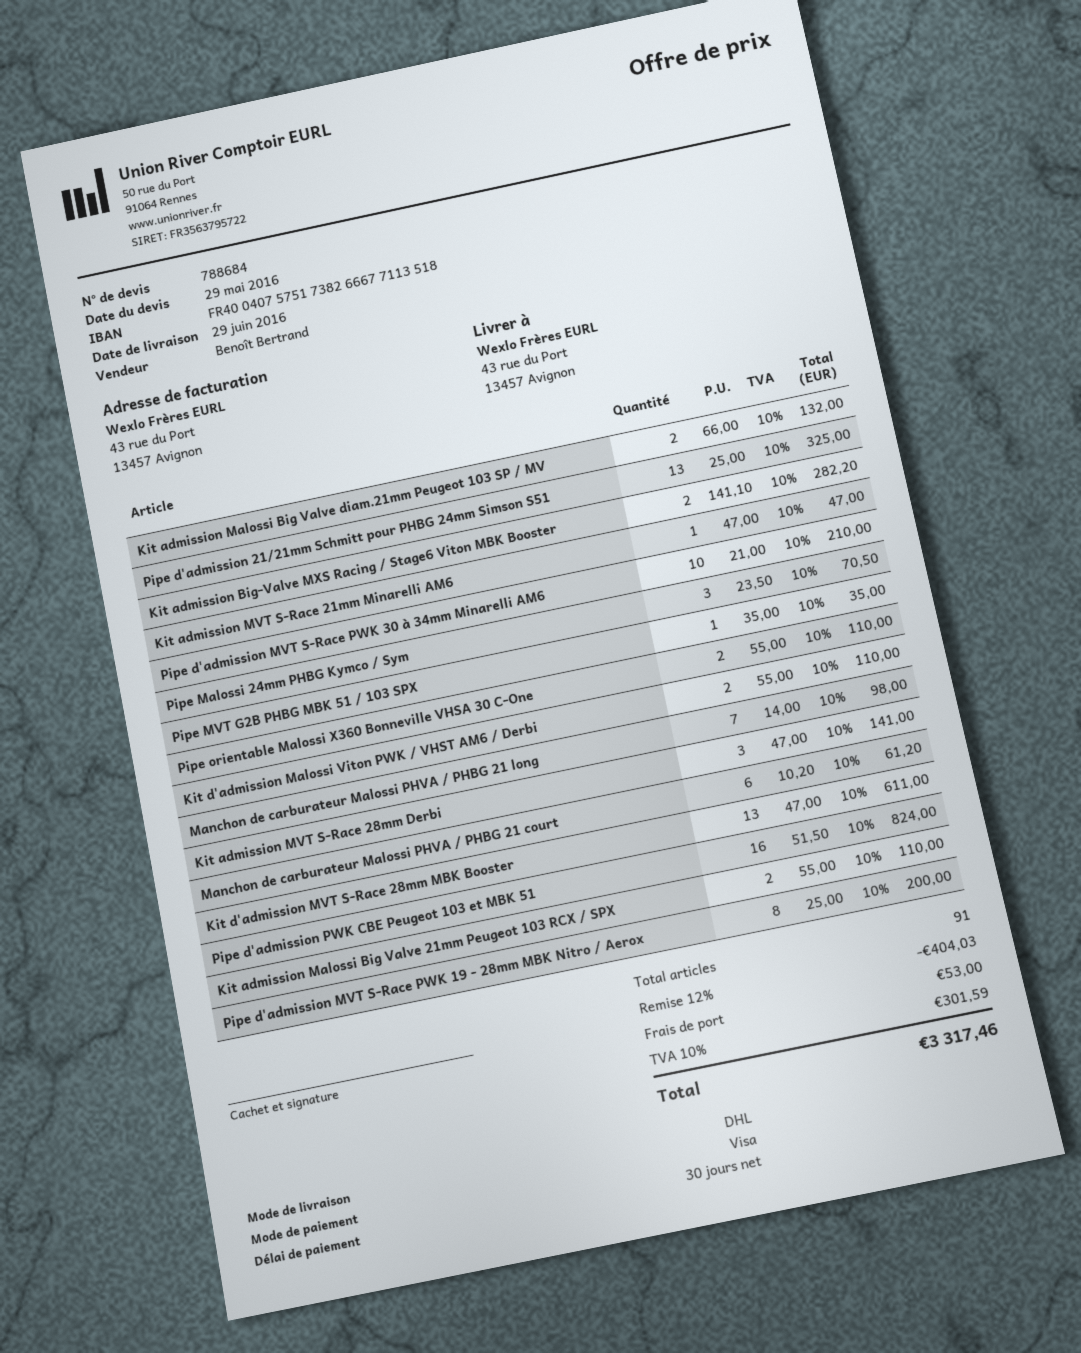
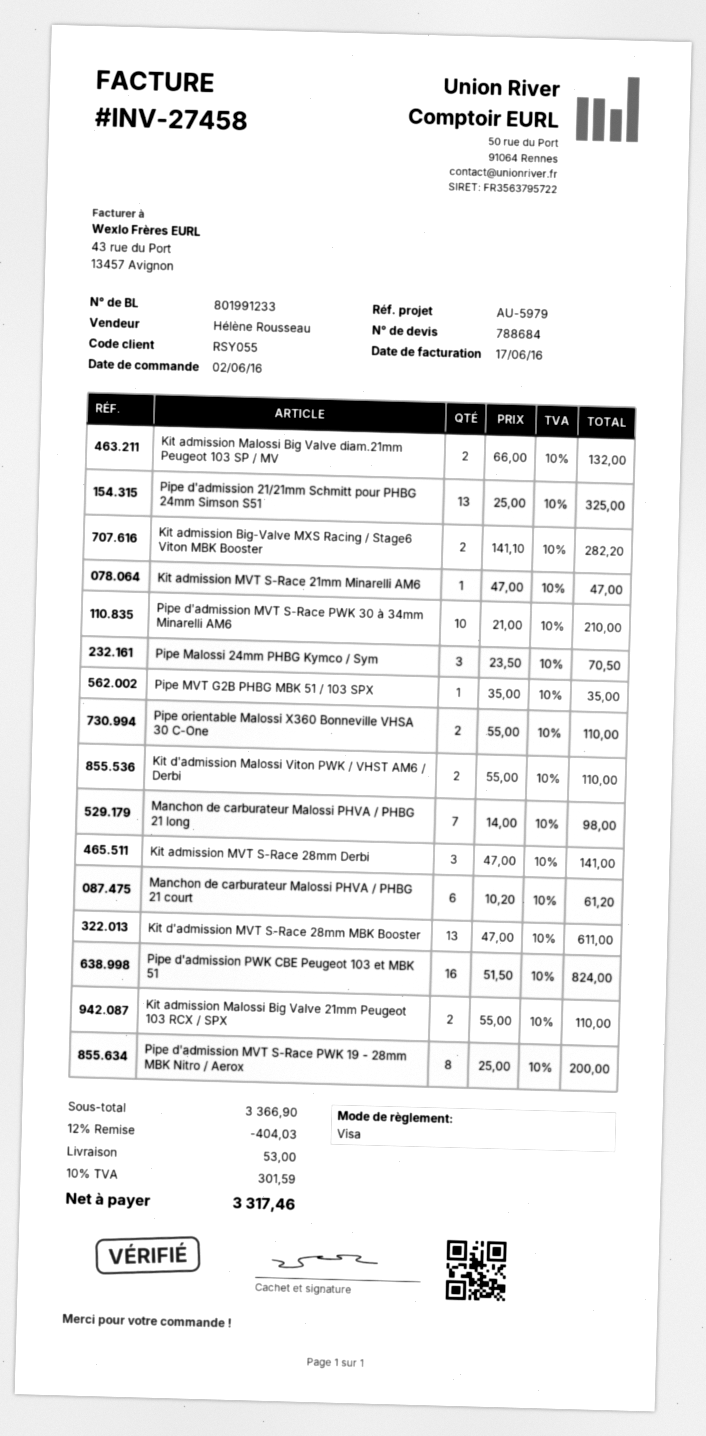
sales rep: Benoît Bertrand -> Hélène Rousseau

